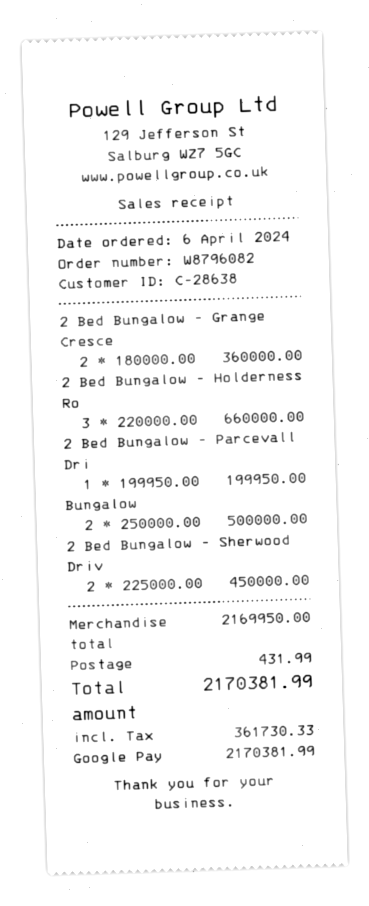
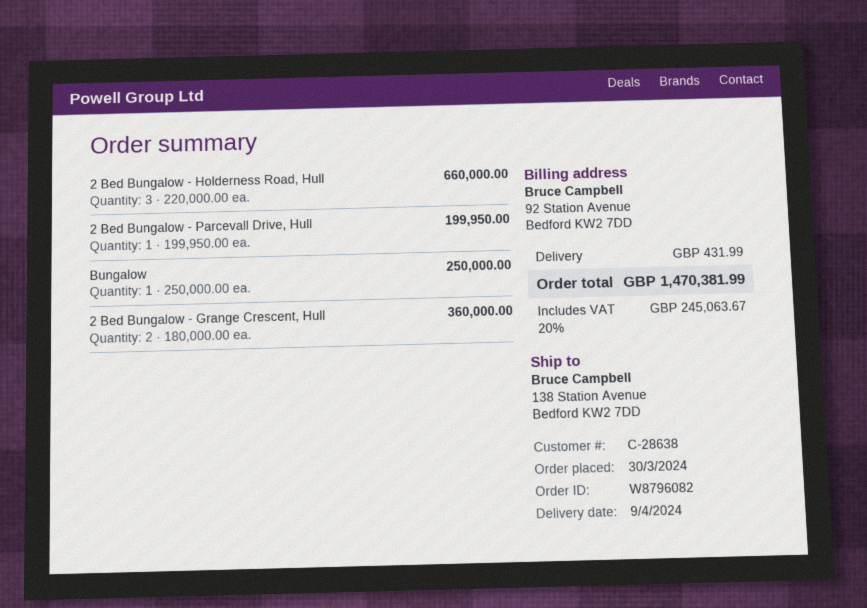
order date: 2024-04-06 -> 2024-03-30
Bungalow: 2 x 250000.00 = 500000.00 -> 1 x 250000.00 = 250000.00
2 Bed Bungalow - Sherwood Driv: 2 x 225000.00 = 450000.00 -> none
tax: 361730.33 -> 245063.67
total: 2170381.99 -> 1470381.99

